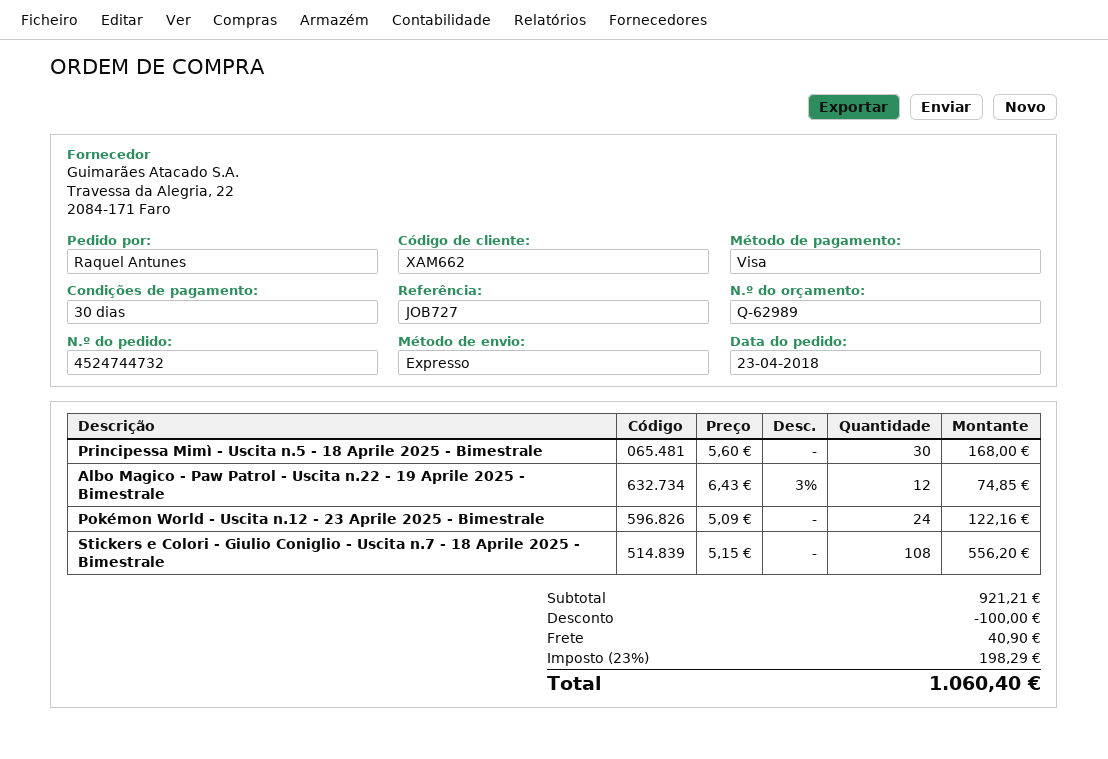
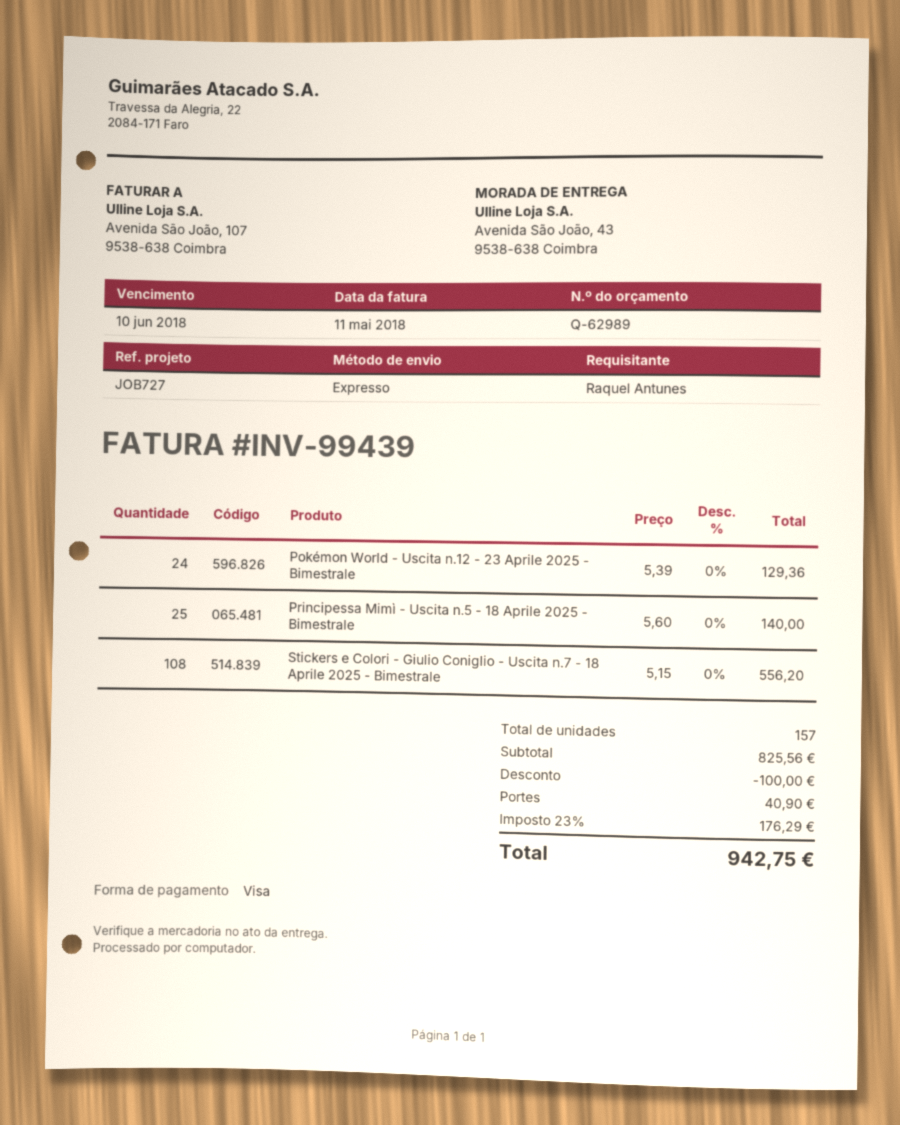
Principessa Mimì - Uscita n.5 - 18 Aprile 2025 - Bimestrale: 30 x 5.60 = 168.00 -> 25 x 5.60 = 140.00
Albo Magico - Paw Patrol - Uscita n.22 - 19 Aprile 2025 - Bimestrale: 12 x 6.43 - 3% = 74.85 -> none
Pokémon World - Uscita n.12 - 23 Aprile 2025 - Bimestrale: 24 x 5.09 = 122.16 -> 24 x 5.39 = 129.36
subtotal: 921.21 -> 825.56
tax: 23% = 198.29 -> 23% = 176.29
total: 1060.40 -> 942.75

